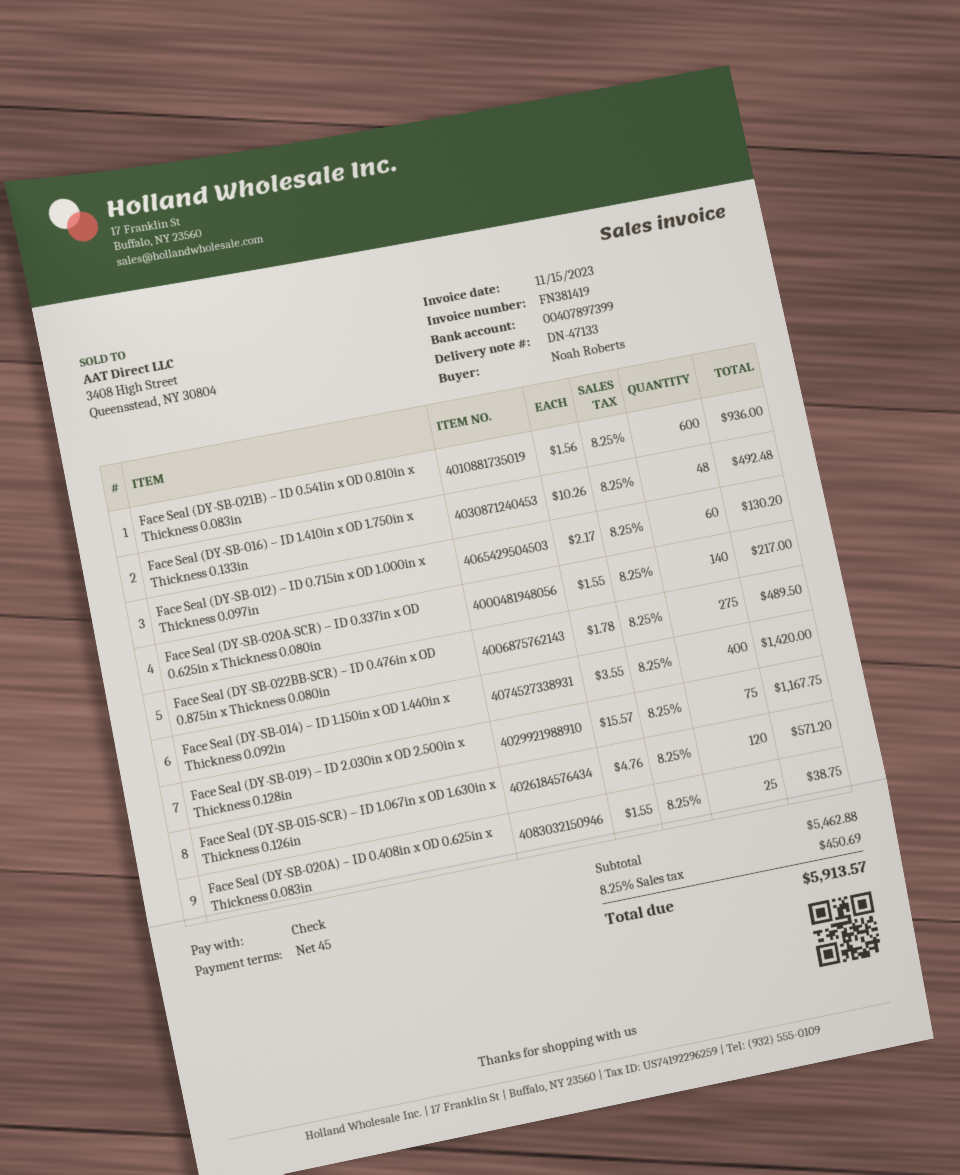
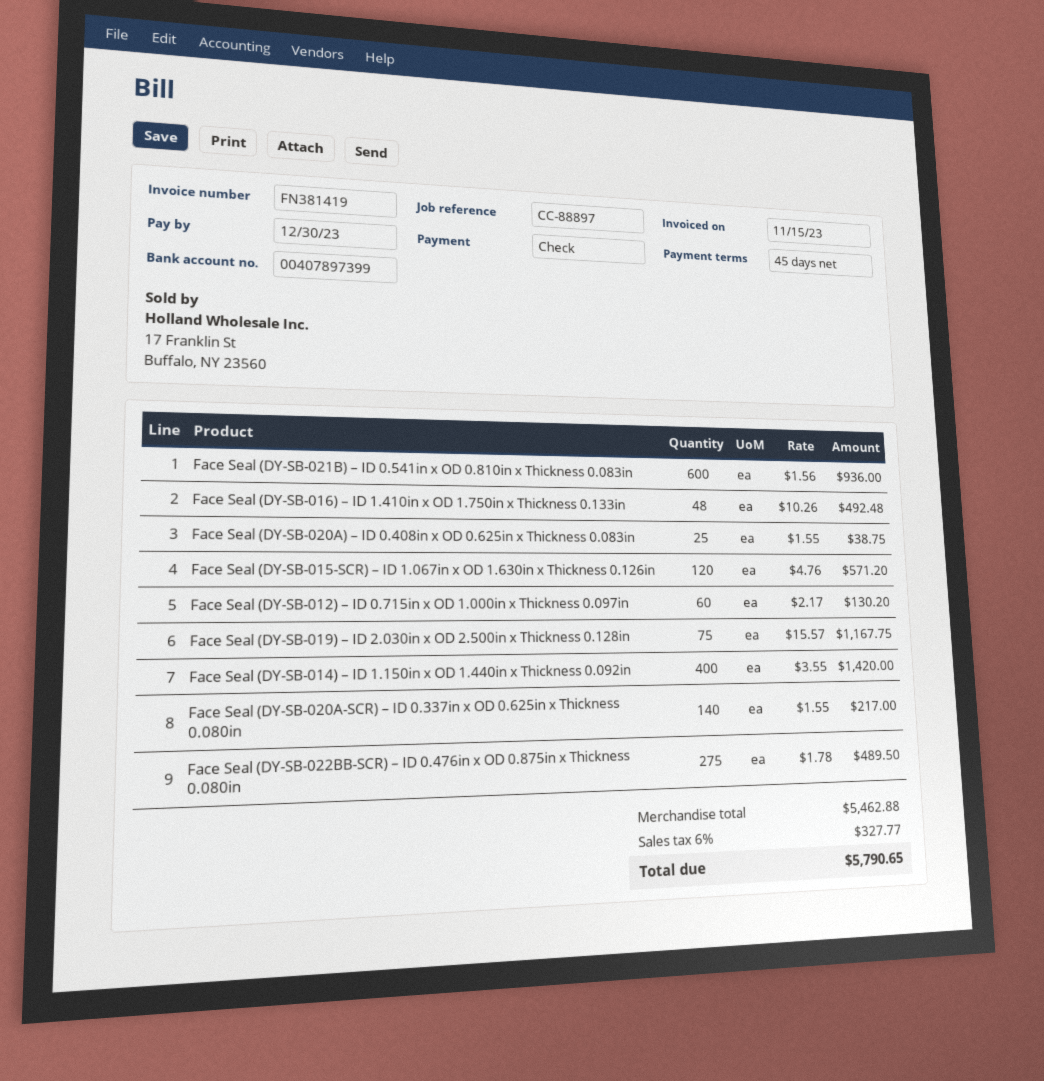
tax: 8.25% = 450.69 -> 6% = 327.77
total: 5913.57 -> 5790.65

